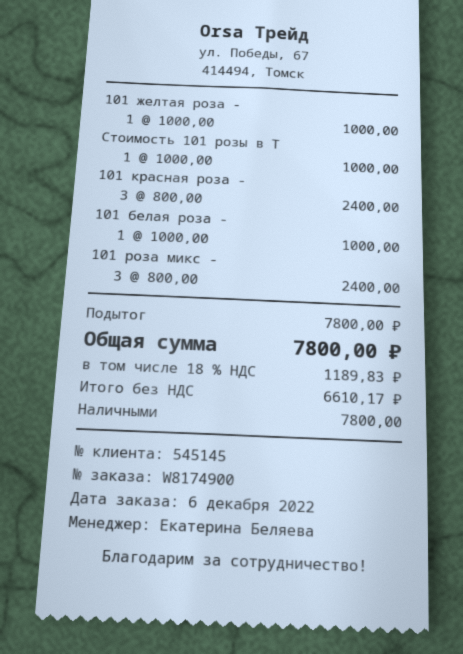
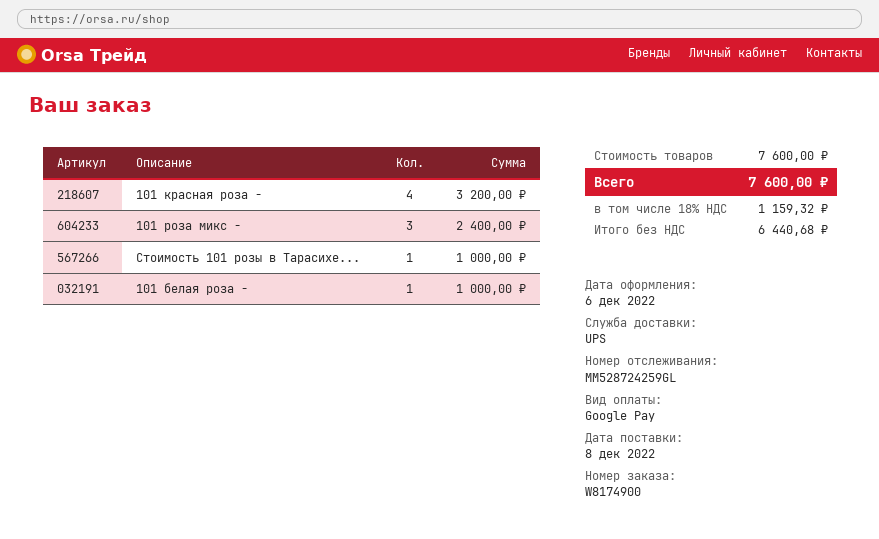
payment method: cash -> Google Pay
101 желтая роза -: 1 for 1000.00 -> none
101 красная роза -: 3 for 2400.00 -> 4 for 3200.00
subtotal: 7800.00 -> 7600.00
net: 6610.17 -> 6440.68
tax: 18% = 1189.83 -> 18% = 1159.32
total: 7800.00 -> 7600.00

